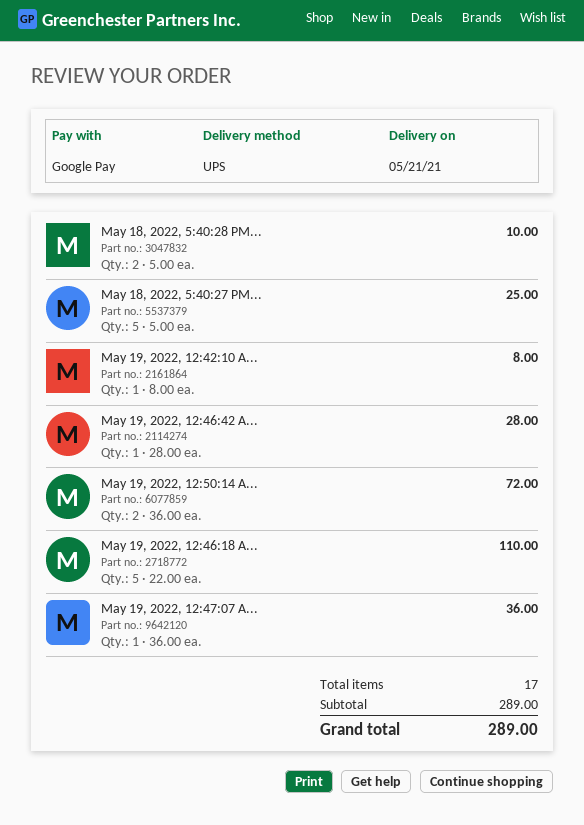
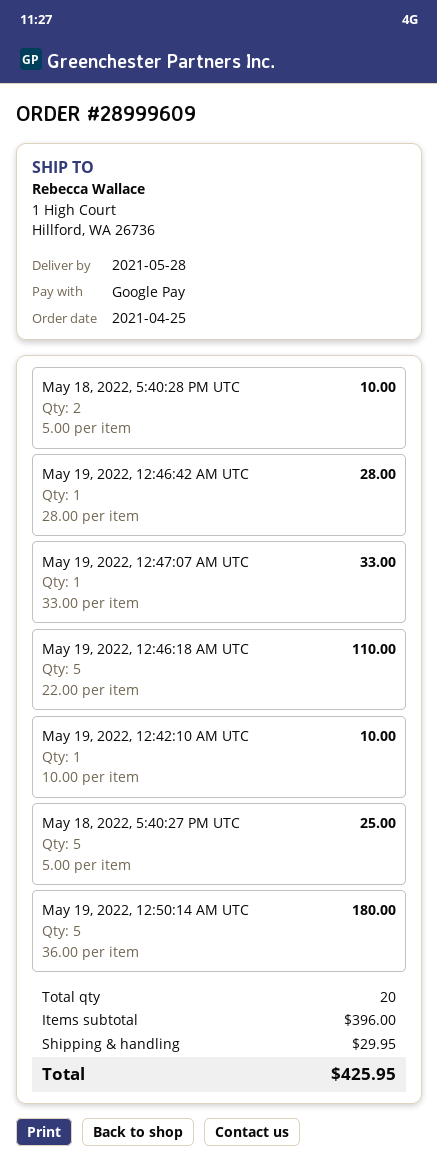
delivery date: 2021-05-21 -> 2021-05-28
May 19, 2022, 12:42:10 A...: 1 x 8.00 = 8.00 -> 1 x 10.00 = 10.00
May 19, 2022, 12:50:14 A...: 2 x 36.00 = 72.00 -> 5 x 36.00 = 180.00
May 19, 2022, 12:47:07 A...: 1 x 36.00 = 36.00 -> 1 x 33.00 = 33.00
total quantity: 17 -> 20
subtotal: 289.00 -> 396.00
shipping: none -> 29.95
total: 289.00 -> 425.95

